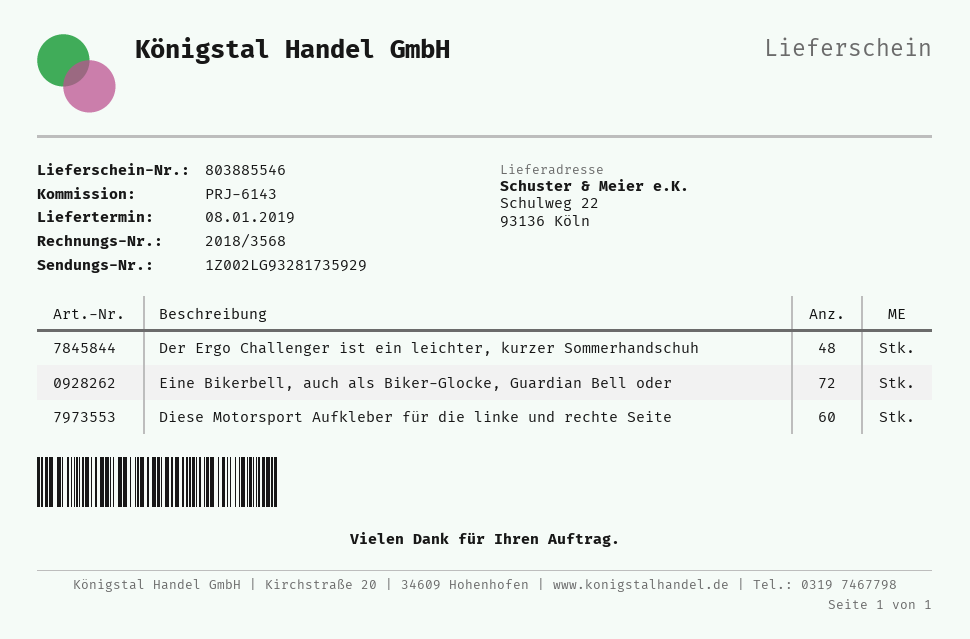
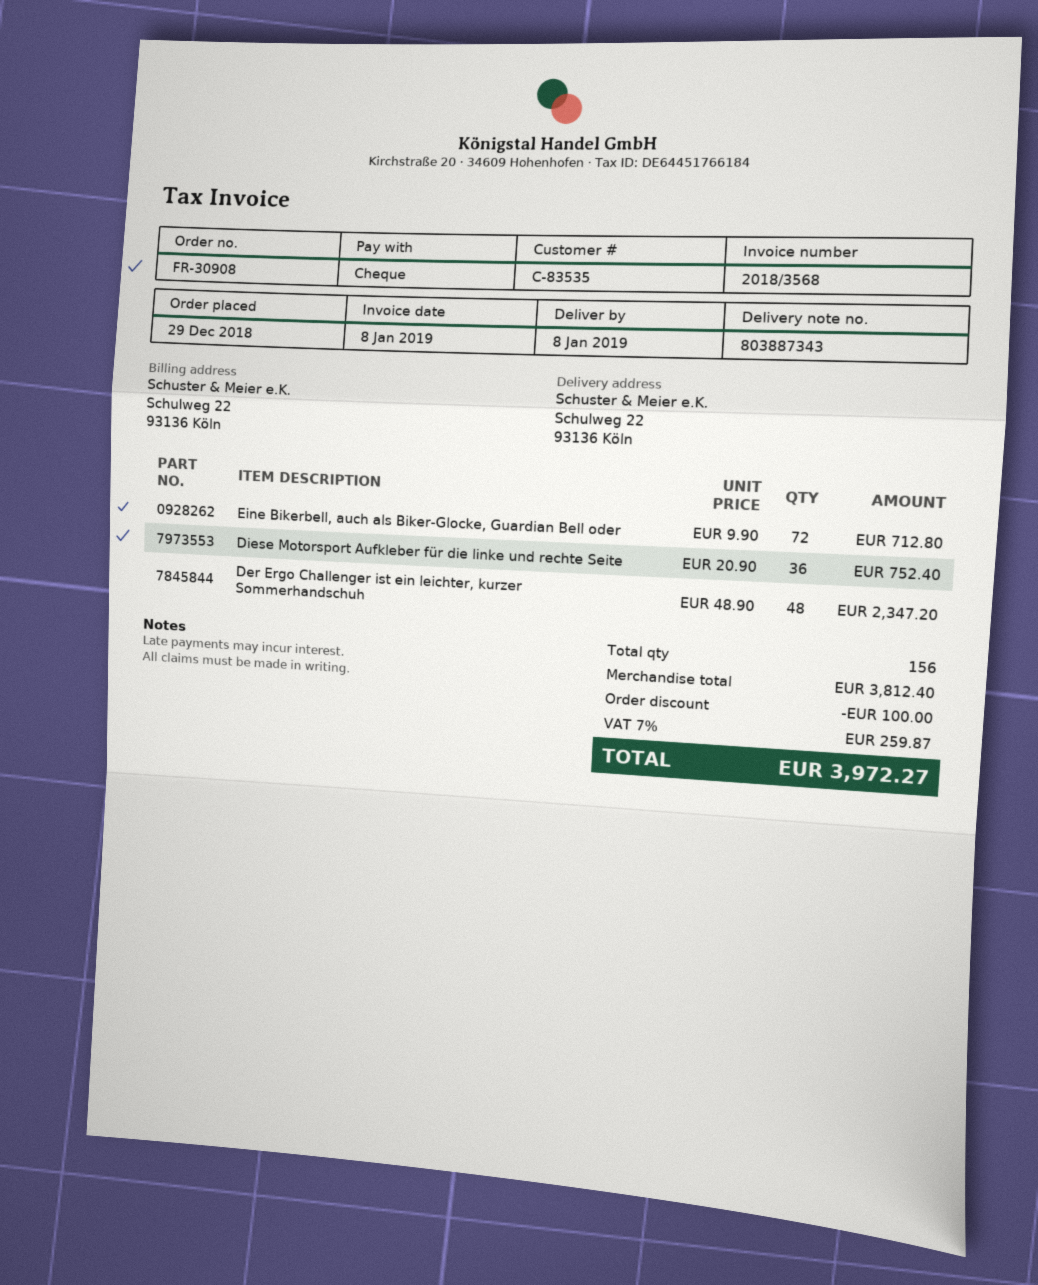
delivery note number: 803885546 -> 803887343
Diese Motorsport Aufkleber für die linke und rechte Seite: 60 -> 36

